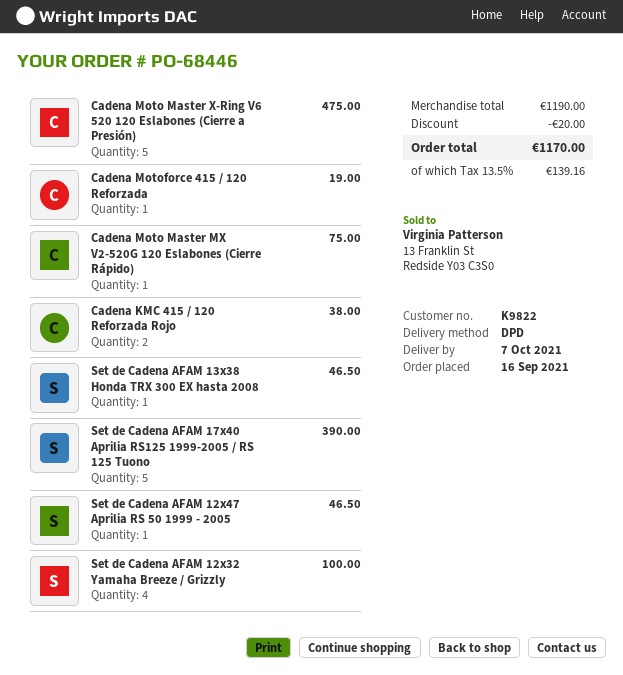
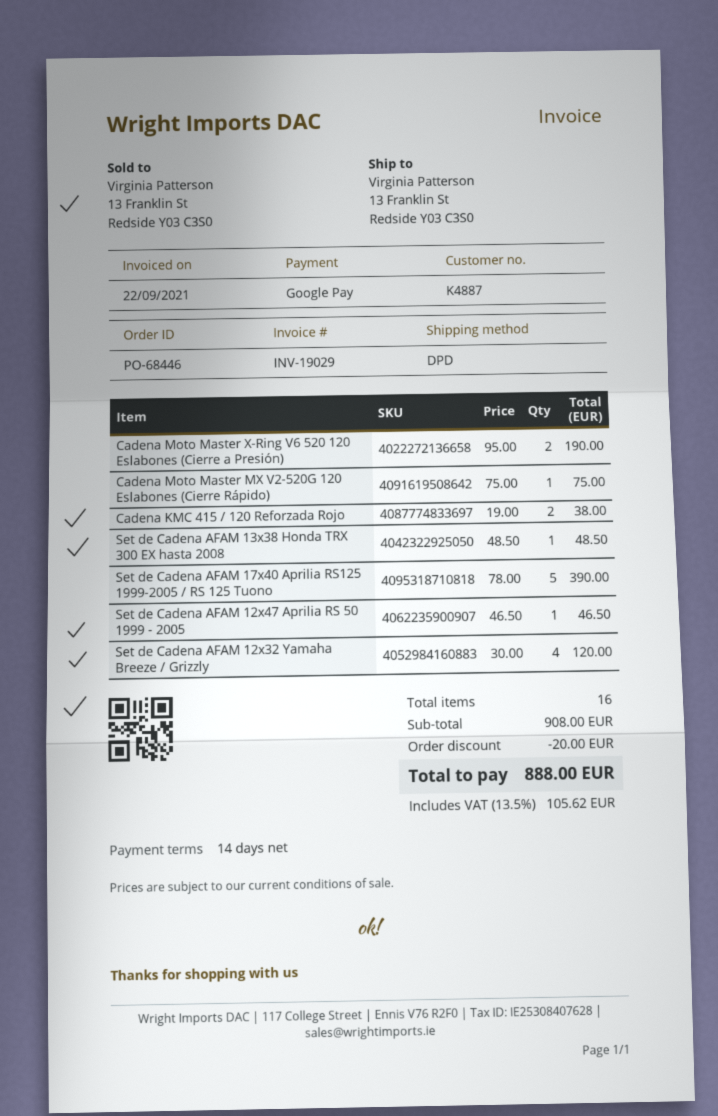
customer number: K9822 -> K4887
Cadena Moto Master X-Ring V6 520 120 Eslabones (Cierre a Presión): 5 for 475.00 -> 2 for 190.00
Cadena Motoforce 415 / 120 Reforzada: 1 for 19.00 -> none
Set de Cadena AFAM 13x38 Honda TRX 300 EX hasta 2008: 1 for 46.50 -> 1 for 48.50
Set de Cadena AFAM 12x32 Yamaha Breeze / Grizzly: 4 for 100.00 -> 4 for 120.00
subtotal: 1190.00 -> 908.00
tax: 13.5% = 139.16 -> 13.5% = 105.62
total: 1170.00 -> 888.00

